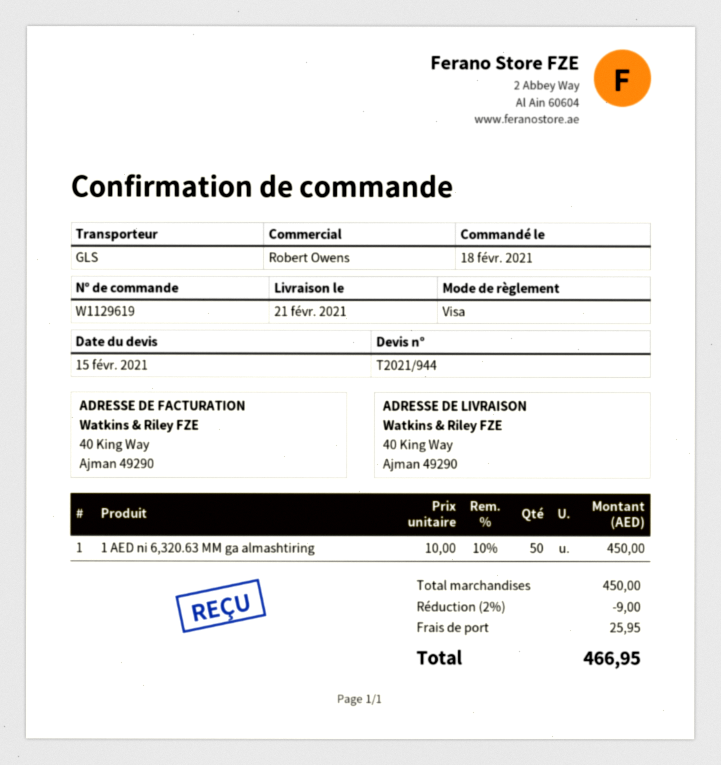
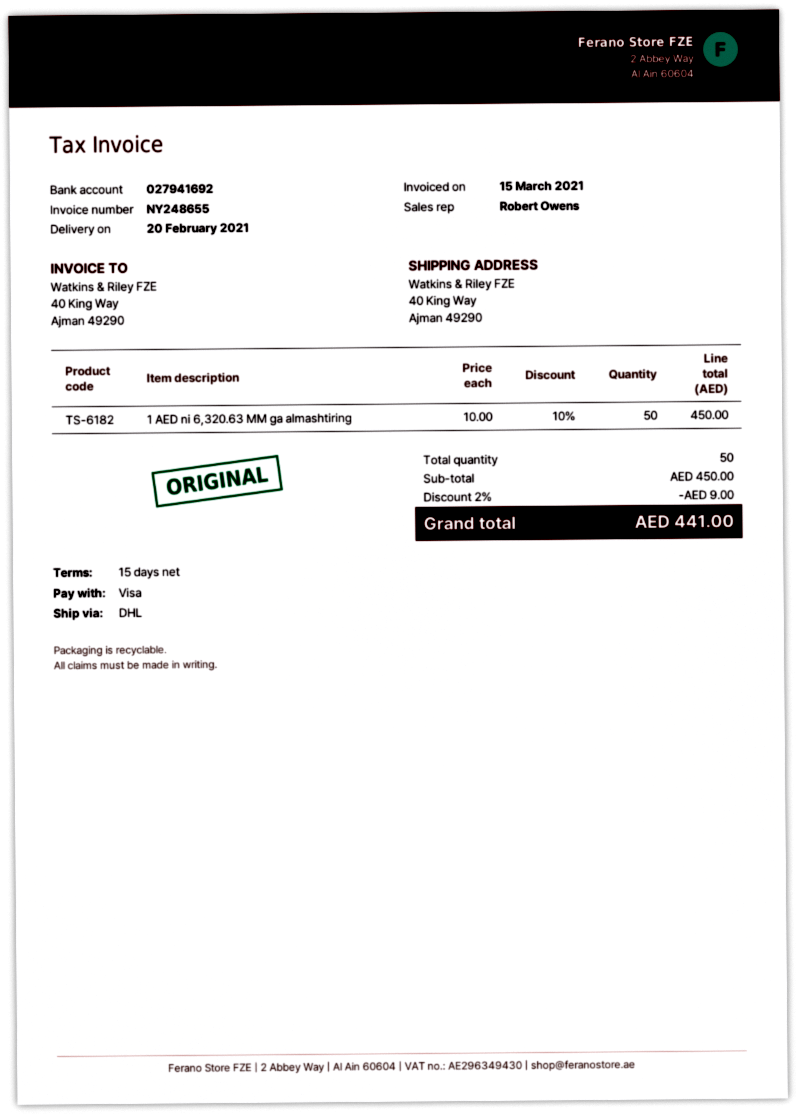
delivery date: 2021-02-21 -> 2021-02-20
shipping method: GLS -> DHL
shipping: 25.95 -> none
total: 466.95 -> 441.00

